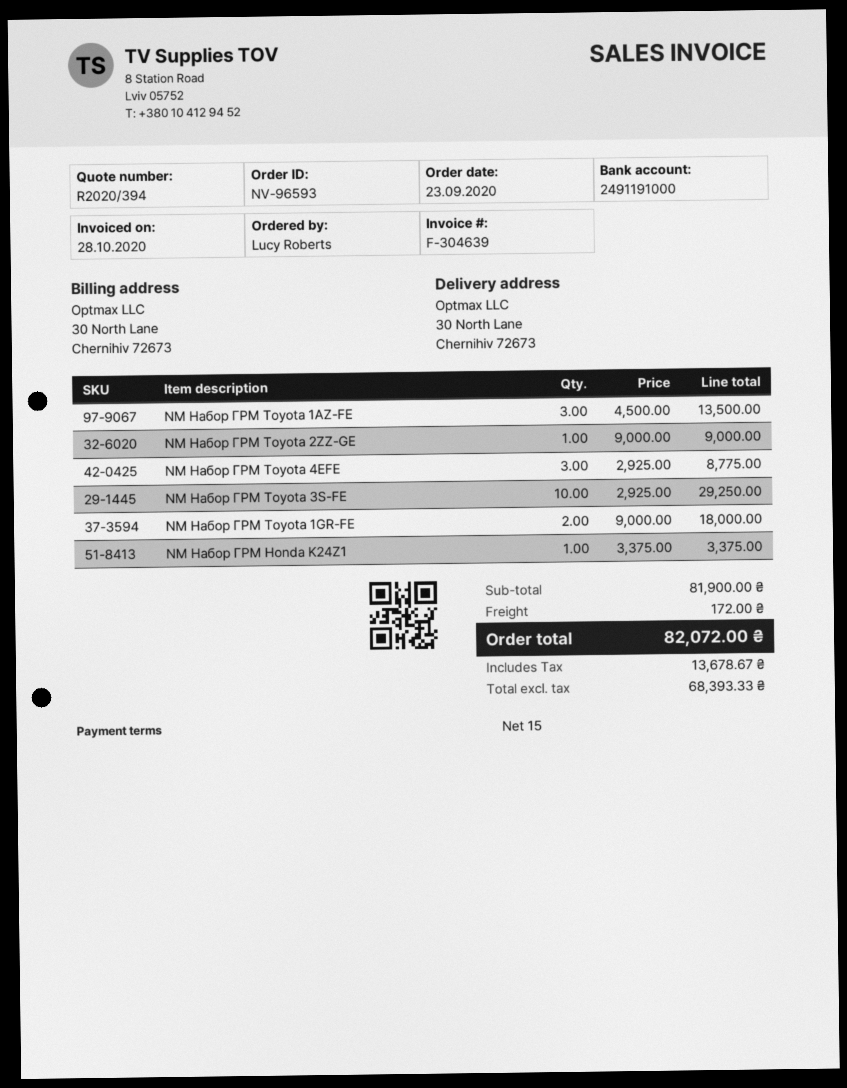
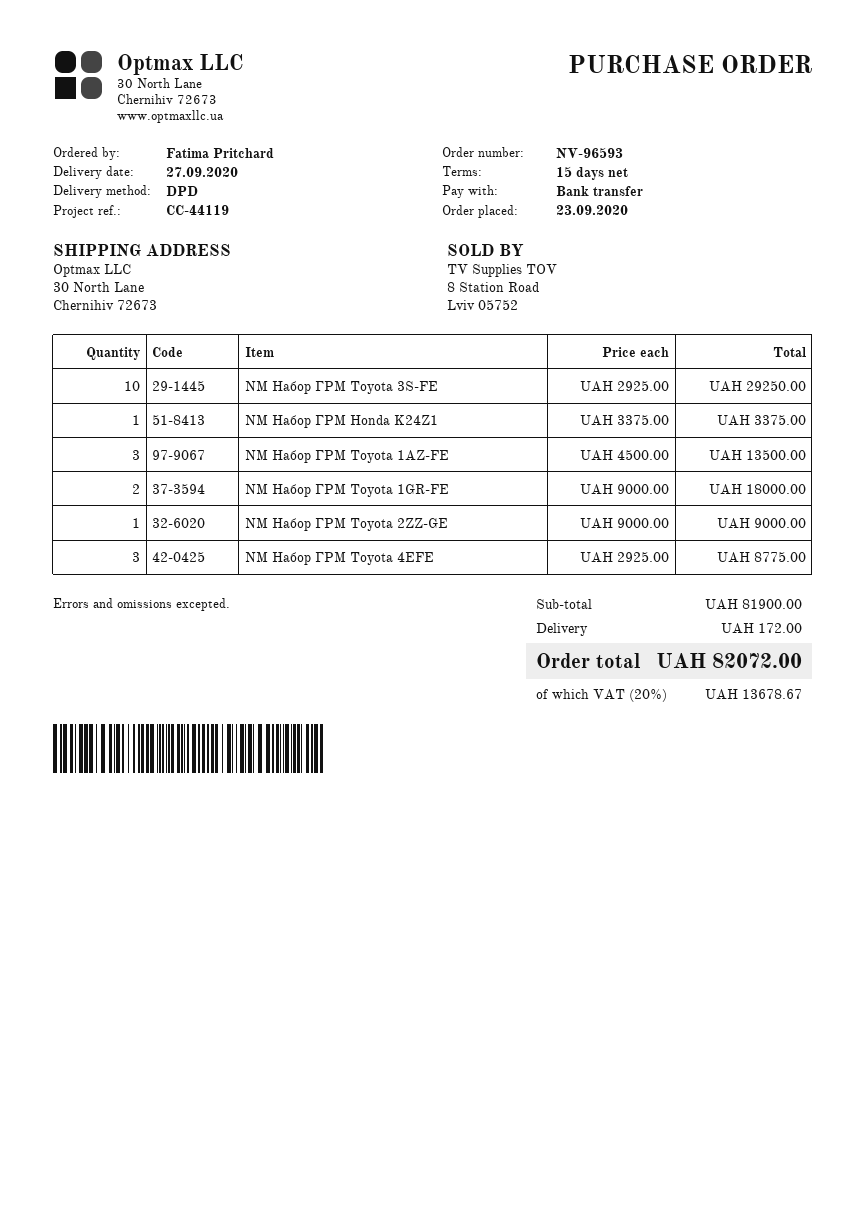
ordered by: Lucy Roberts -> Fatima Pritchard

